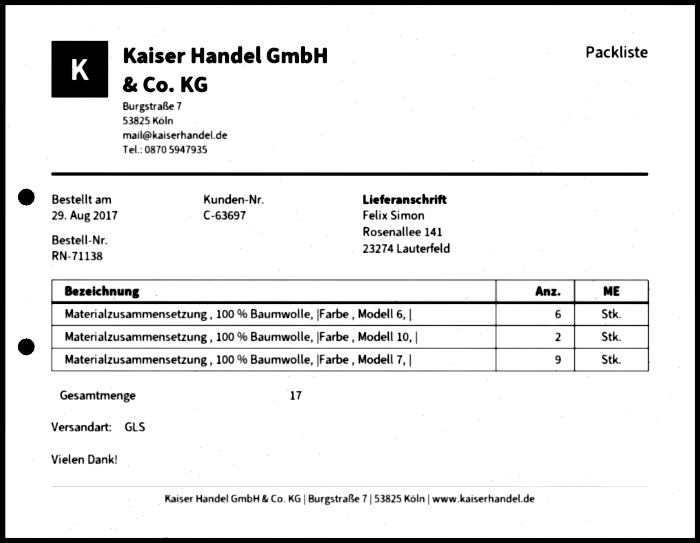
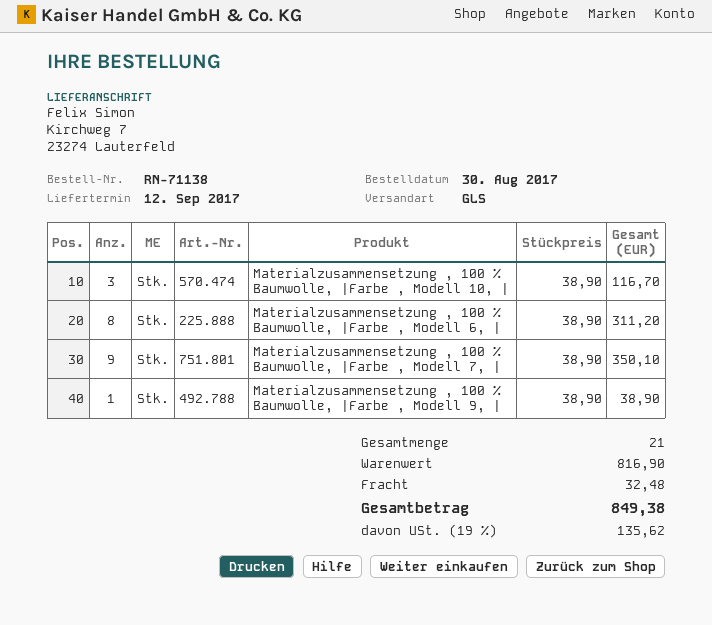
order date: 2017-08-29 -> 2017-08-30
ship to: Rosenallee 141, 23274 Lauterfeld -> Kirchweg 7, 23274 Lauterfeld
Materialzusammensetzung , 100 % Baumwolle, |Farbe , Modell 6, |: 6 -> 8
Materialzusammensetzung , 100 % Baumwolle, |Farbe , Modell 10, |: 2 -> 3
Materialzusammensetzung , 100 % Baumwolle, |Farbe , Modell 9, |: none -> 1
total quantity: 17 -> 21

